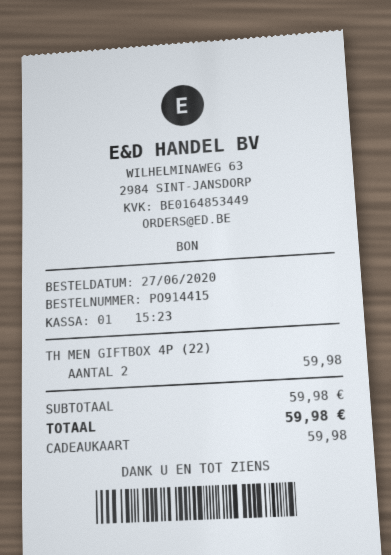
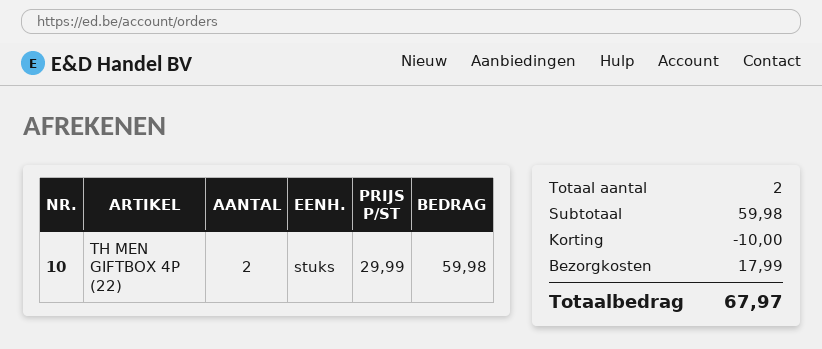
discount: none -> 10.00
shipping: none -> 17.99
total: 59.98 -> 67.97

